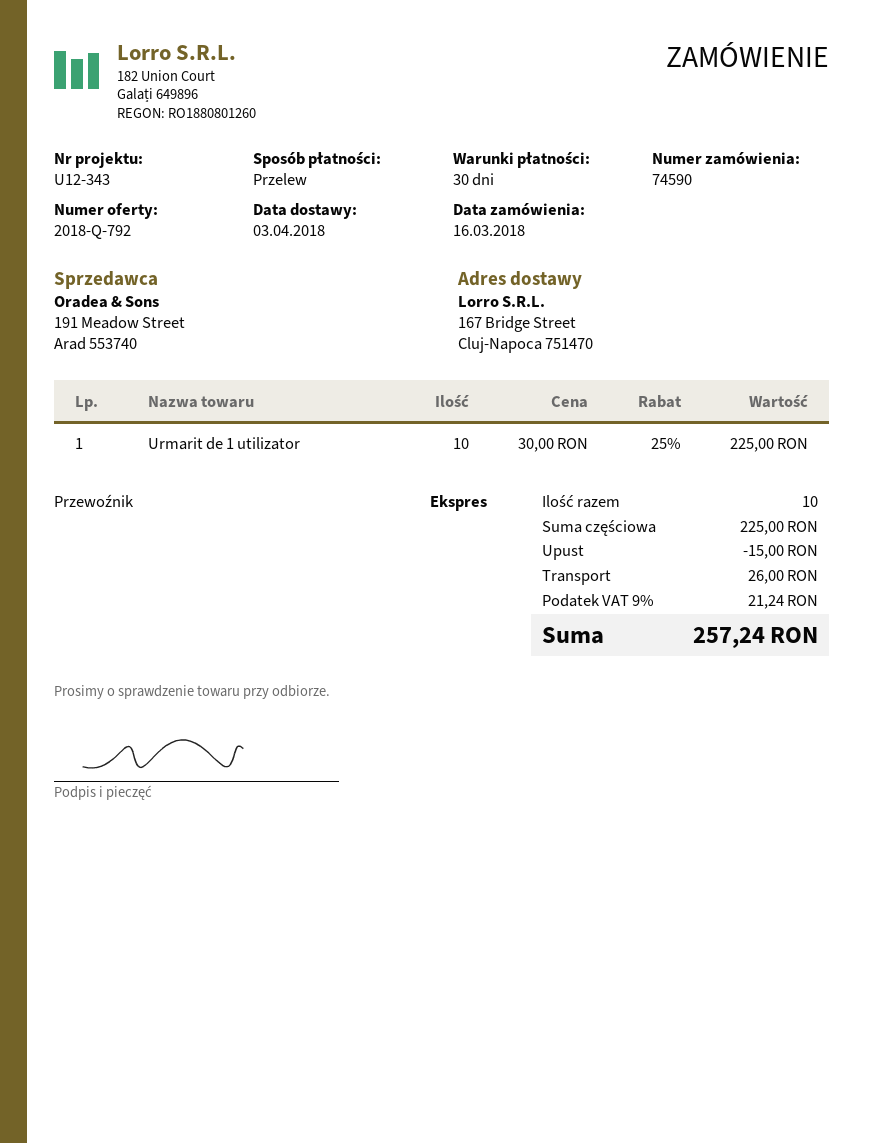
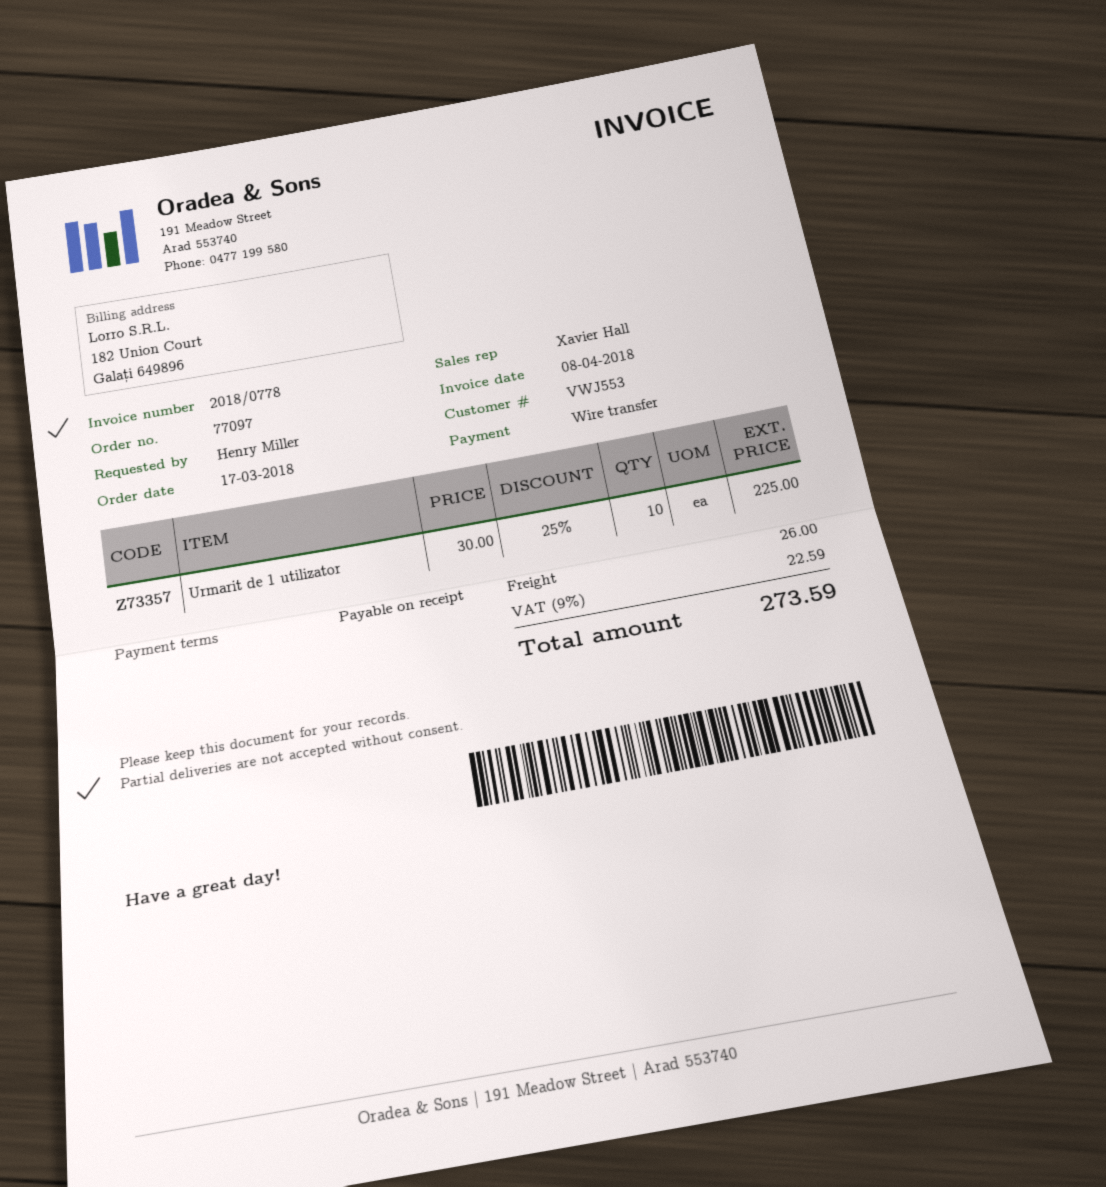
order number: 74590 -> 77097
order date: 2018-03-16 -> 2018-03-17
payment terms: 30 days -> on receipt
discount: 15.00 -> none
tax: 9% = 21.24 -> 9% = 22.59
total: 257.24 -> 273.59

